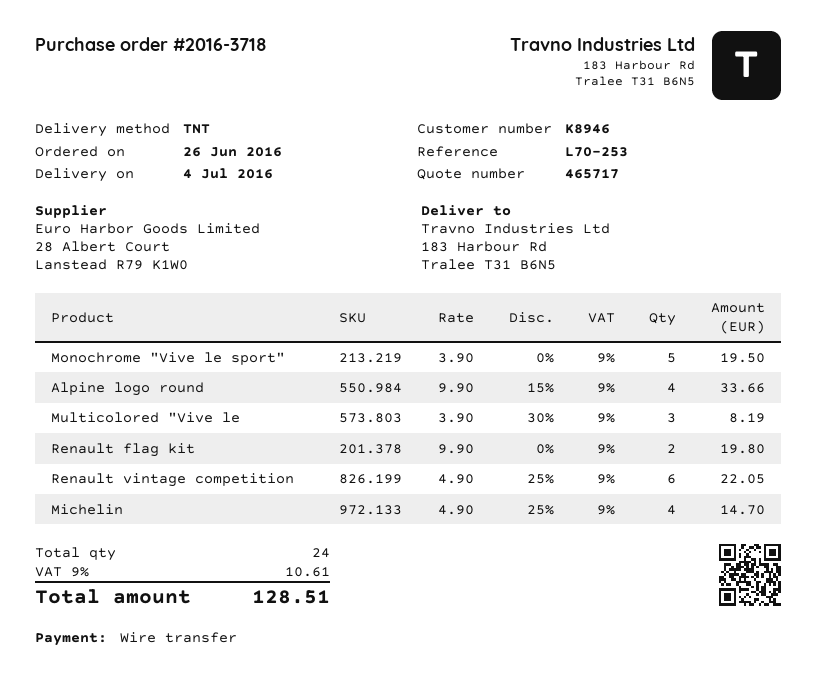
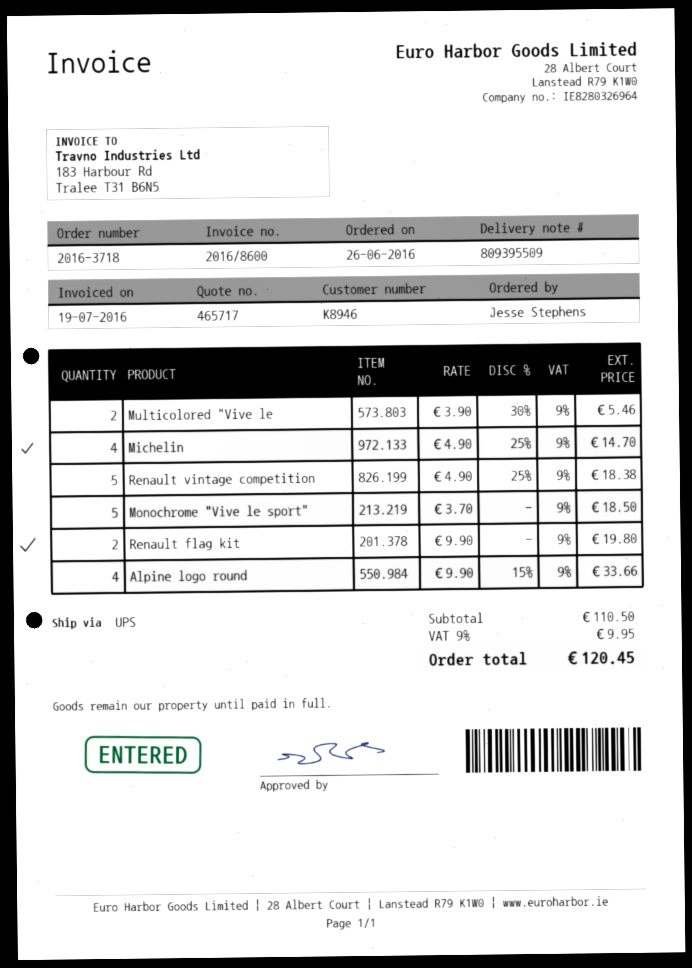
shipping method: TNT -> UPS
Monochrome "Vive le sport": 5 x 3.90 = 19.50 -> 5 x 3.70 = 18.50
Multicolored "Vive le: 3 x 3.90 - 30% = 8.19 -> 2 x 3.90 - 30% = 5.46
Renault vintage competition: 6 x 4.90 - 25% = 22.05 -> 5 x 4.90 - 25% = 18.38
tax: 9% = 10.61 -> 9% = 9.95
total: 128.51 -> 120.45

